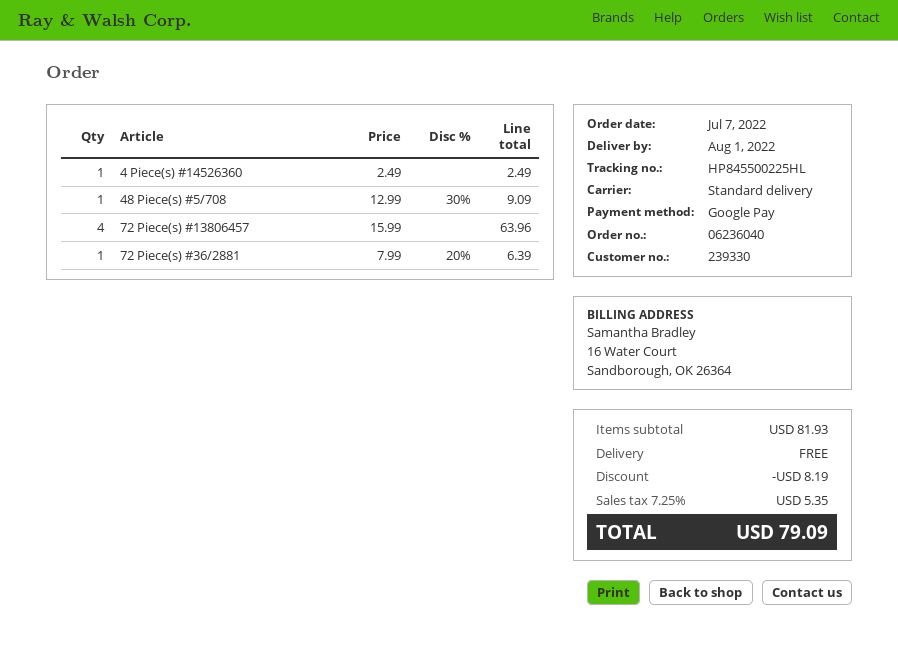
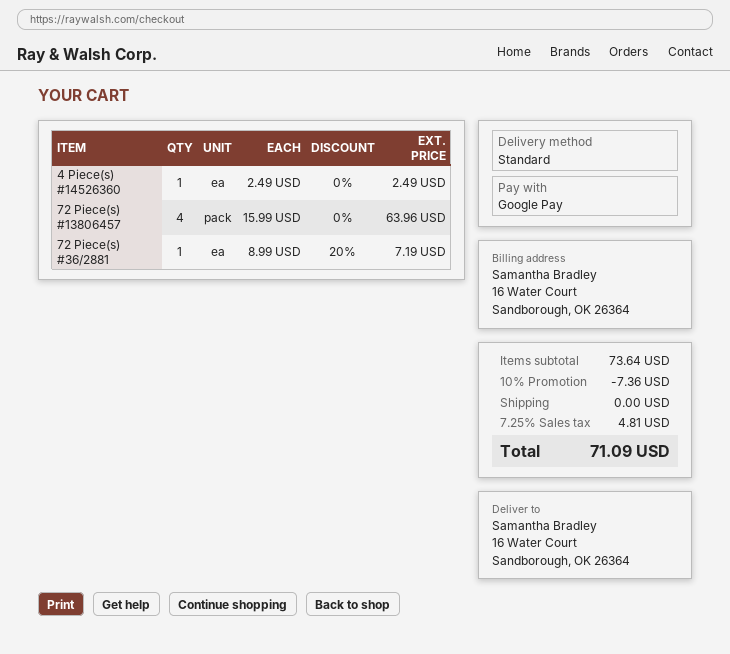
48 Piece(s) #5/708: 1 x 12.99 - 30% = 9.09 -> none
72 Piece(s) #36/2881: 1 x 7.99 - 20% = 6.39 -> 1 x 8.99 - 20% = 7.19
subtotal: 81.93 -> 73.64
discount: 8.19 -> 7.36
tax: 7.25% = 5.35 -> 7.25% = 4.81
total: 79.09 -> 71.09

